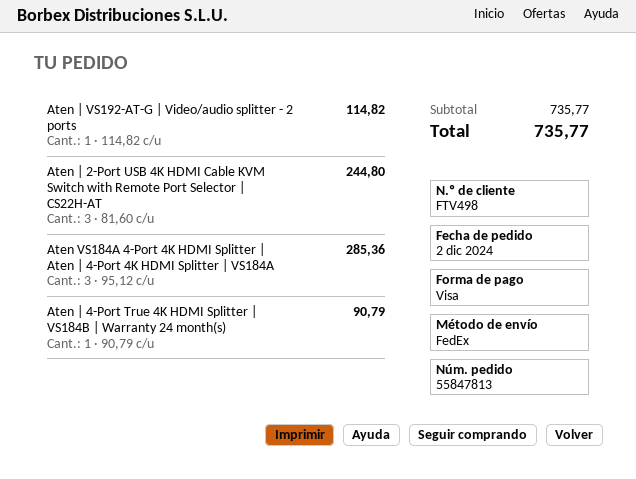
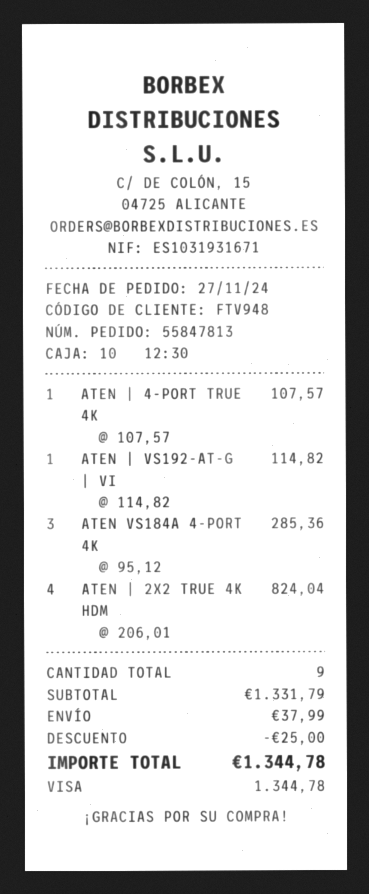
order date: 2024-12-02 -> 2024-11-27
customer number: FTV498 -> FTV948
Aten | 2-Port USB 4K HDMI Cable KVM Switch with Remote Port Selector | CS22H-AT: 3 x 81.60 = 244.80 -> none
Aten | 4-Port True 4K HDMI Splitter | VS184B | Warranty 24 month(s): 1 x 90.79 = 90.79 -> 1 x 107.57 = 107.57
ATEN | 2X2 TRUE 4K HDM: none -> 4 x 206.01 = 824.04
subtotal: 735.77 -> 1331.79
discount: none -> 25.00
shipping: none -> 37.99
total: 735.77 -> 1344.78

